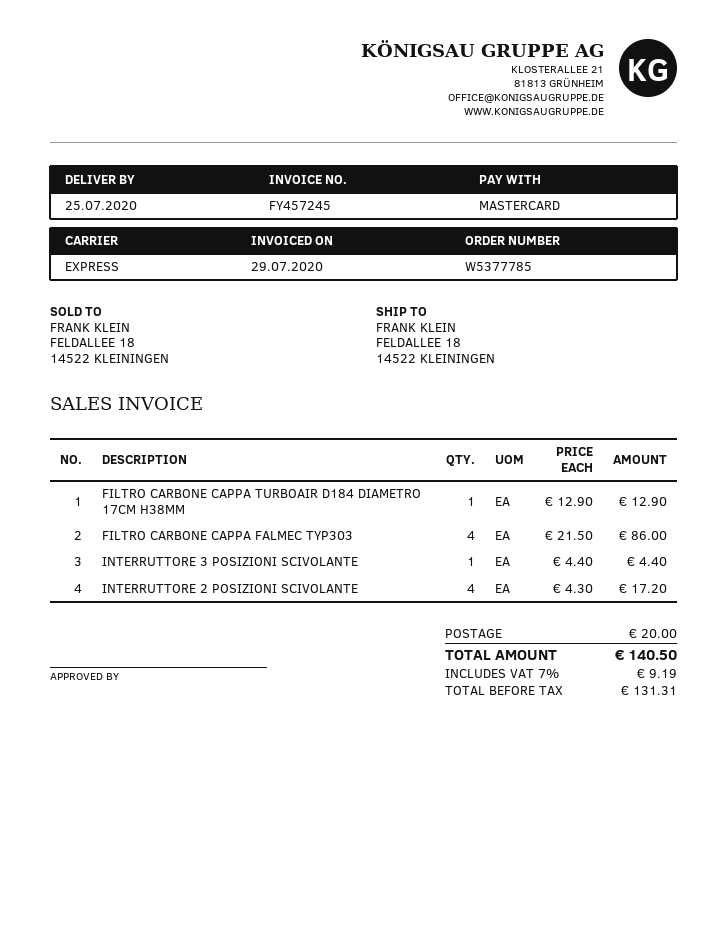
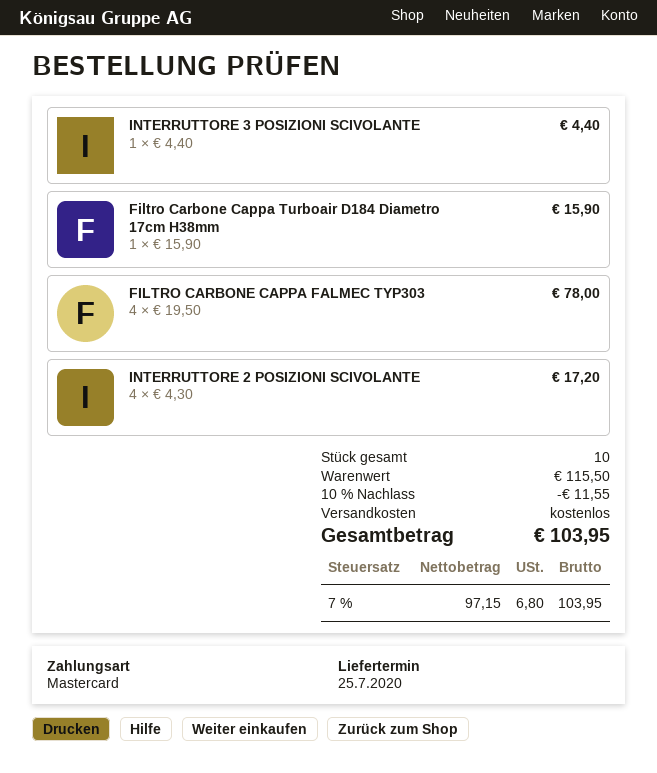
FILTRO CARBONE CAPPA TURBOAIR D184 DIAMETRO 17CM H38MM: 1 x 12.90 = 12.90 -> 1 x 15.90 = 15.90
FILTRO CARBONE CAPPA FALMEC TYP303: 4 x 21.50 = 86.00 -> 4 x 19.50 = 78.00
discount: none -> 10% = 11.55
shipping: 20.00 -> 0.00
net: 131.31 -> 97.15
tax: 7% = 9.19 -> 7% = 6.80
total: 140.50 -> 103.95

